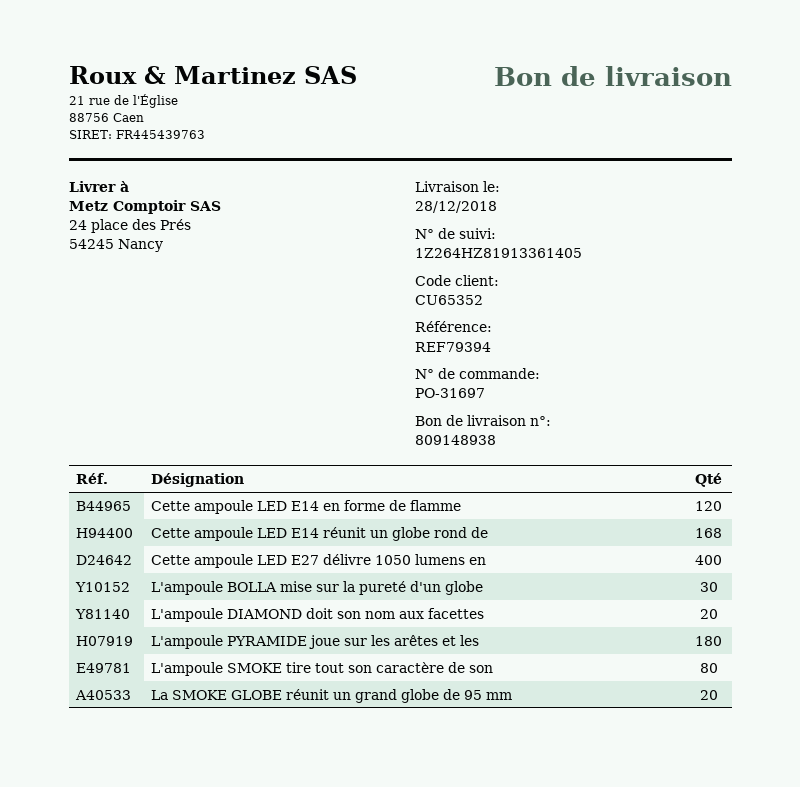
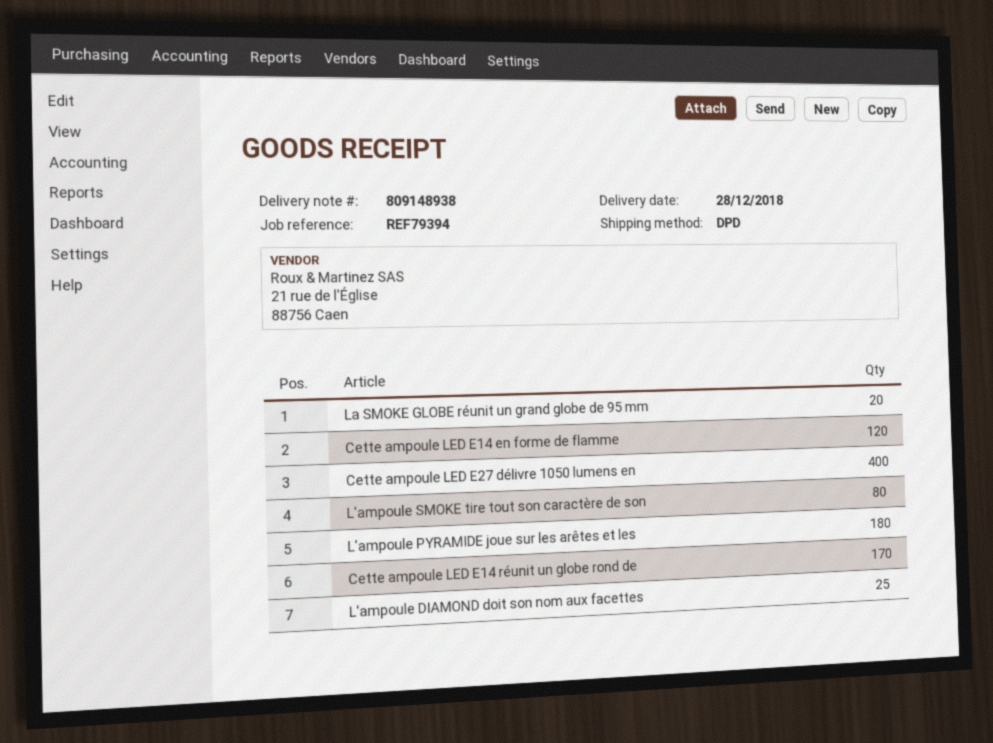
Cette ampoule LED E14 réunit un globe rond de: 168 -> 170
L'ampoule BOLLA mise sur la pureté d'un globe: 30 -> none
L'ampoule DIAMOND doit son nom aux facettes: 20 -> 25

